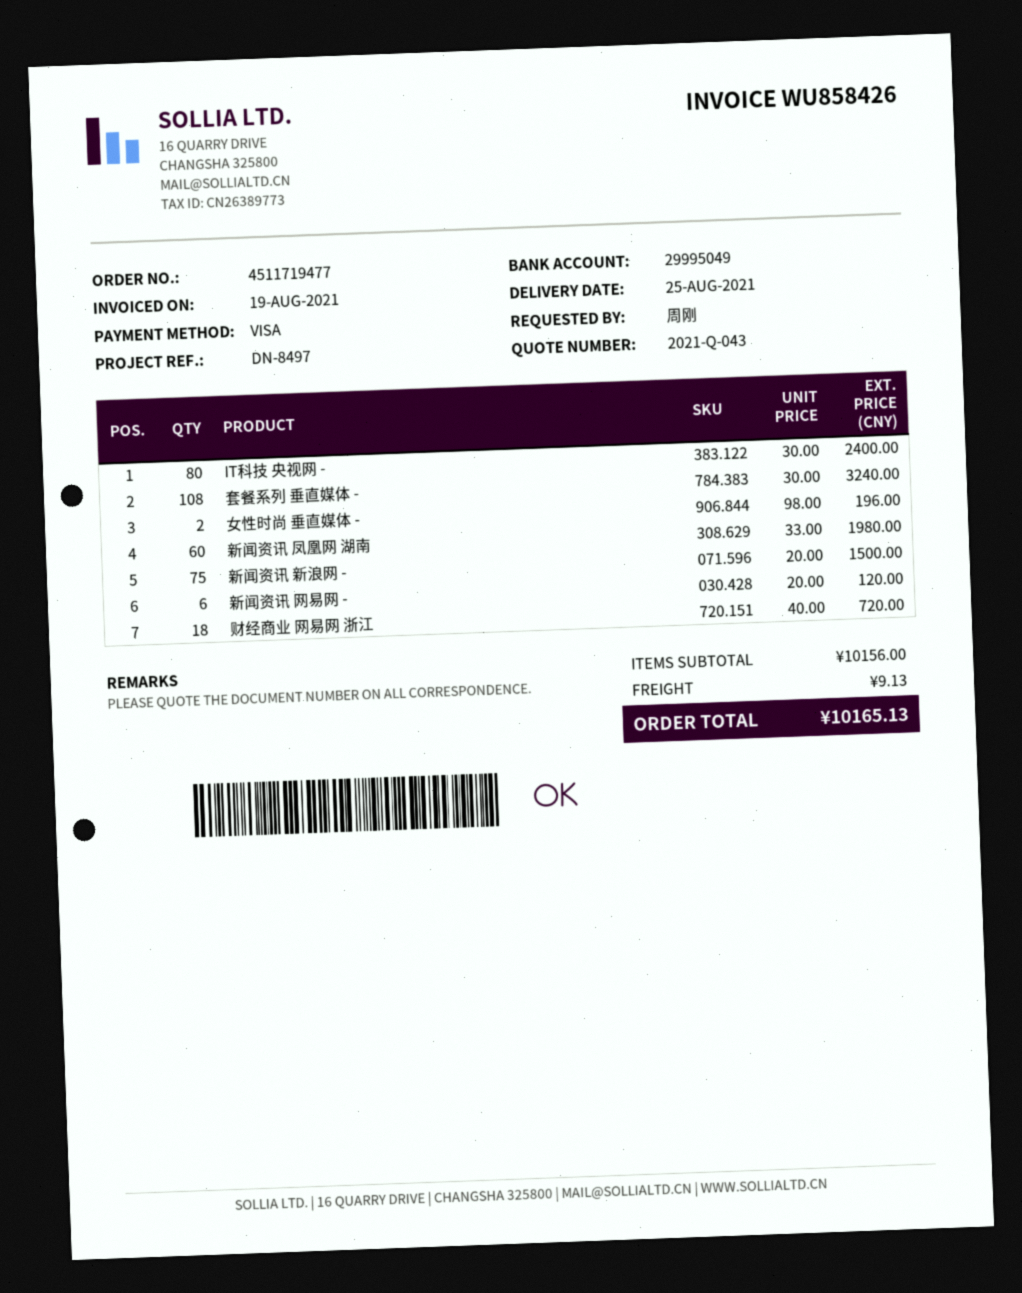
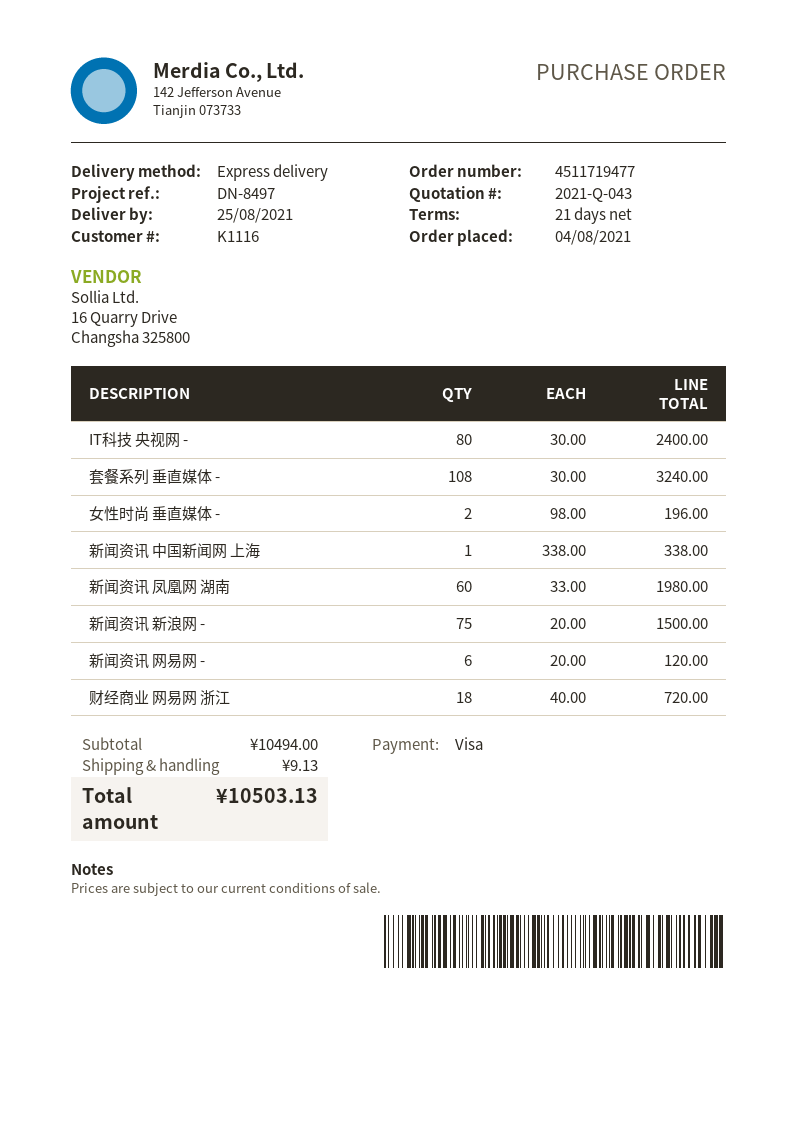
新闻资讯 中国新闻网 上海: none -> 1 x 338.00 = 338.00
subtotal: 10156.00 -> 10494.00
total: 10165.13 -> 10503.13

